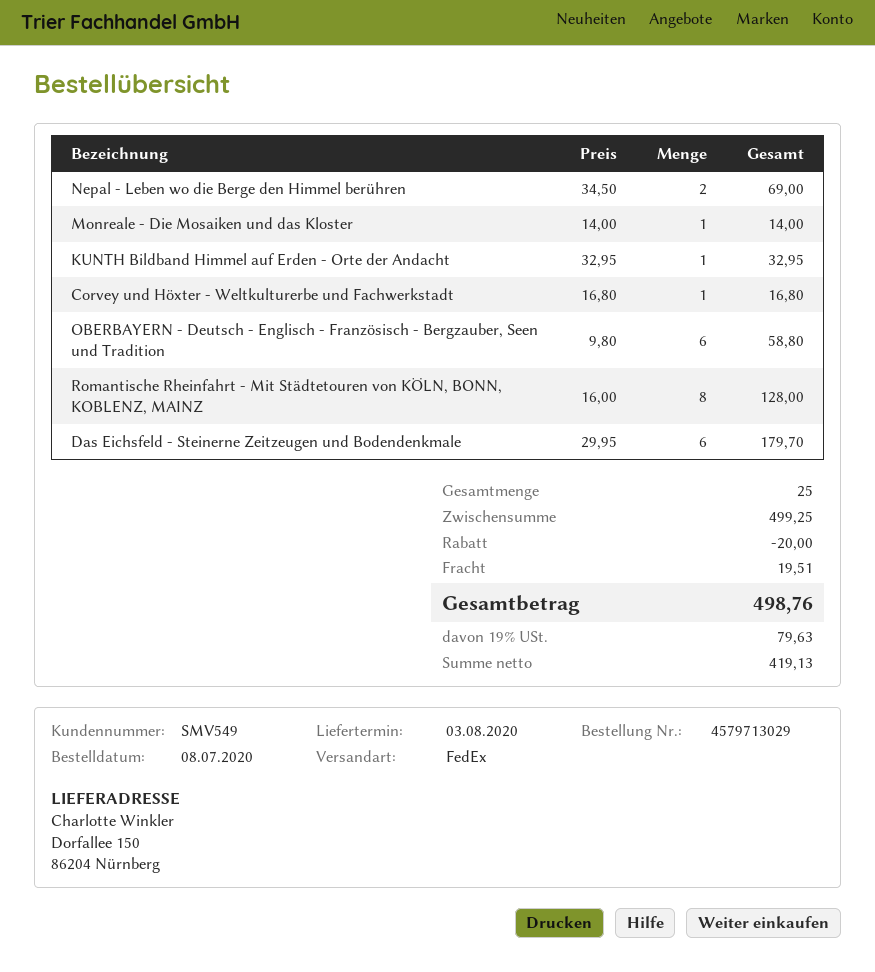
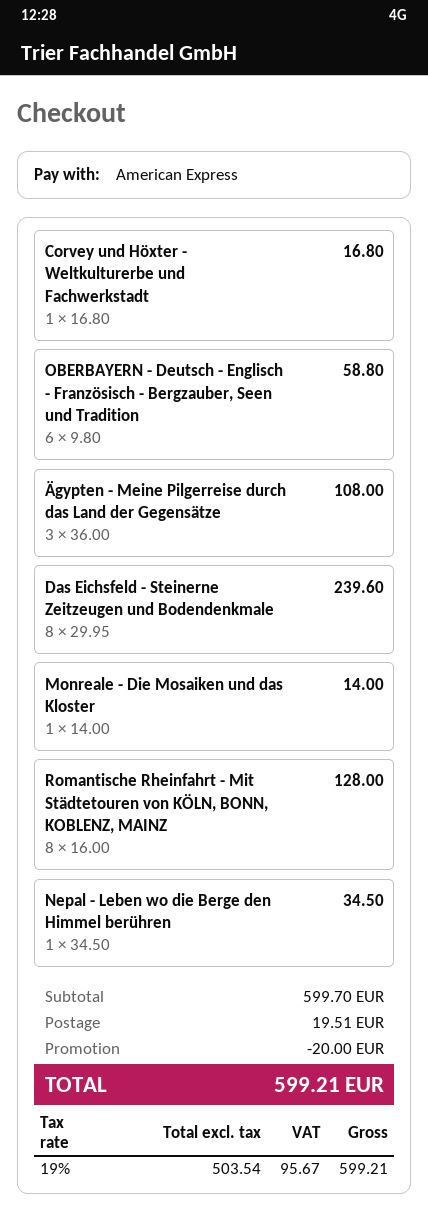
Nepal - Leben wo die Berge den Himmel berühren: 2 x 34.50 = 69.00 -> 1 x 34.50 = 34.50
KUNTH Bildband Himmel auf Erden - Orte der Andacht: 1 x 32.95 = 32.95 -> none
Das Eichsfeld - Steinerne Zeitzeugen und Bodendenkmale: 6 x 29.95 = 179.70 -> 8 x 29.95 = 239.60
Ägypten - Meine Pilgerreise durch das Land der Gegensätze: none -> 3 x 36.00 = 108.00
subtotal: 499.25 -> 599.70
net: 419.13 -> 503.54
tax: 19% = 79.63 -> 19% = 95.67
total: 498.76 -> 599.21

